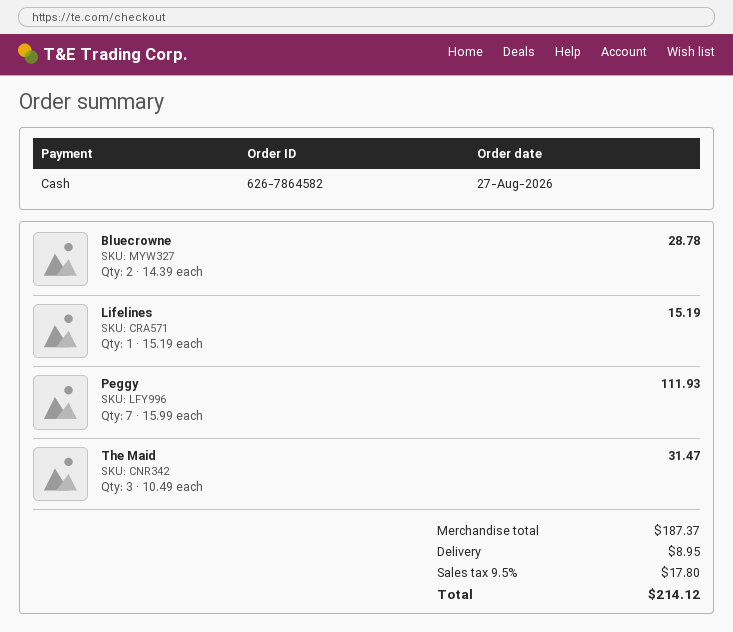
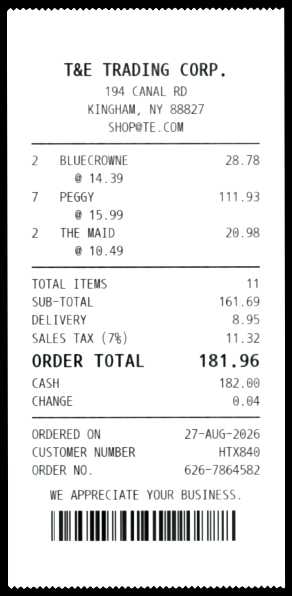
Lifelines: 1 x 15.19 = 15.19 -> none
The Maid: 3 x 10.49 = 31.47 -> 2 x 10.49 = 20.98
subtotal: 187.37 -> 161.69
tax: 9.5% = 17.80 -> 7% = 11.32
total: 214.12 -> 181.96

